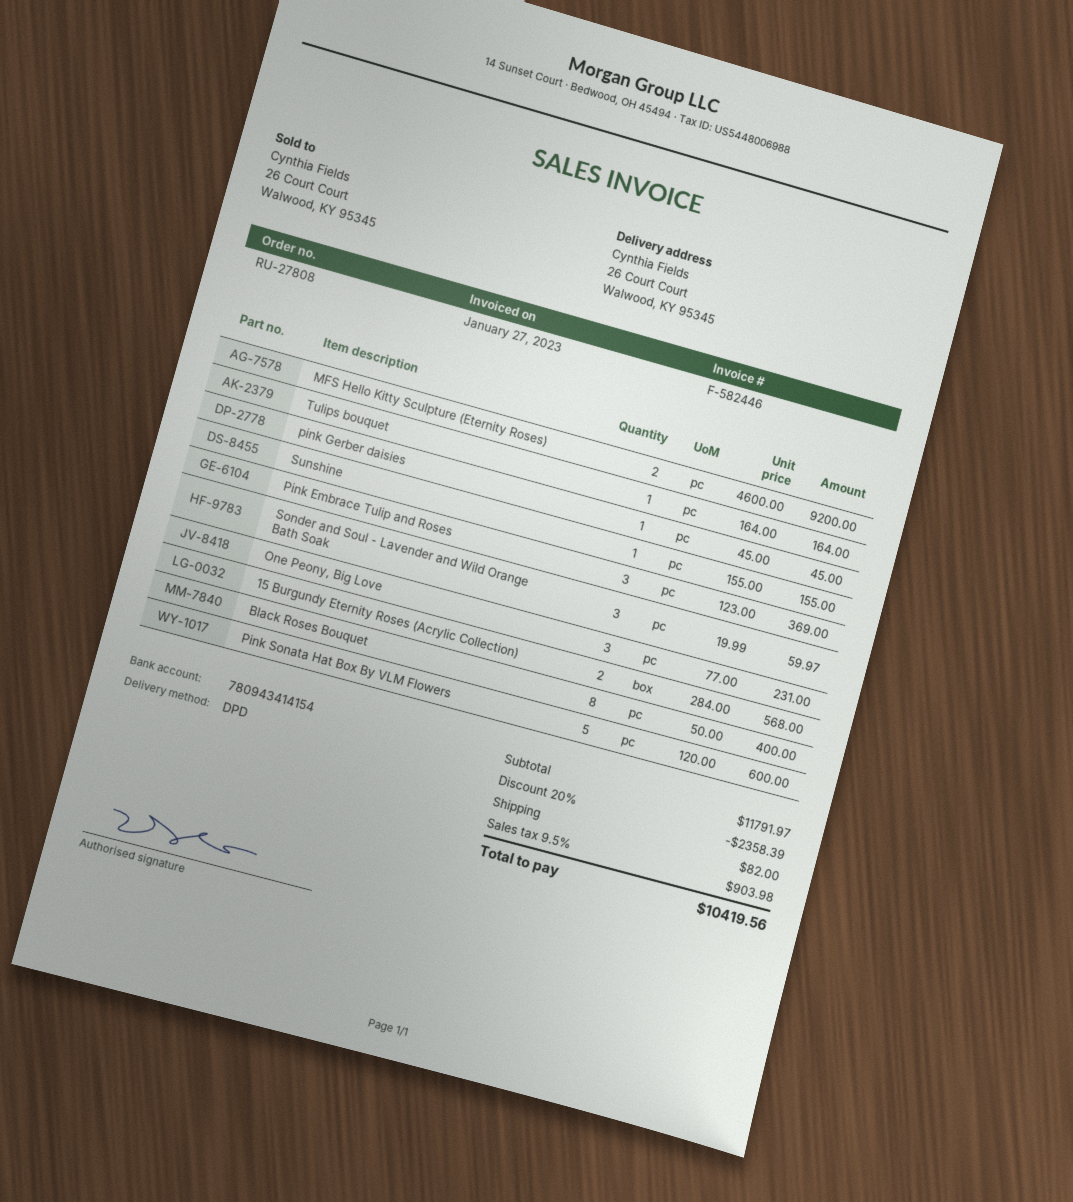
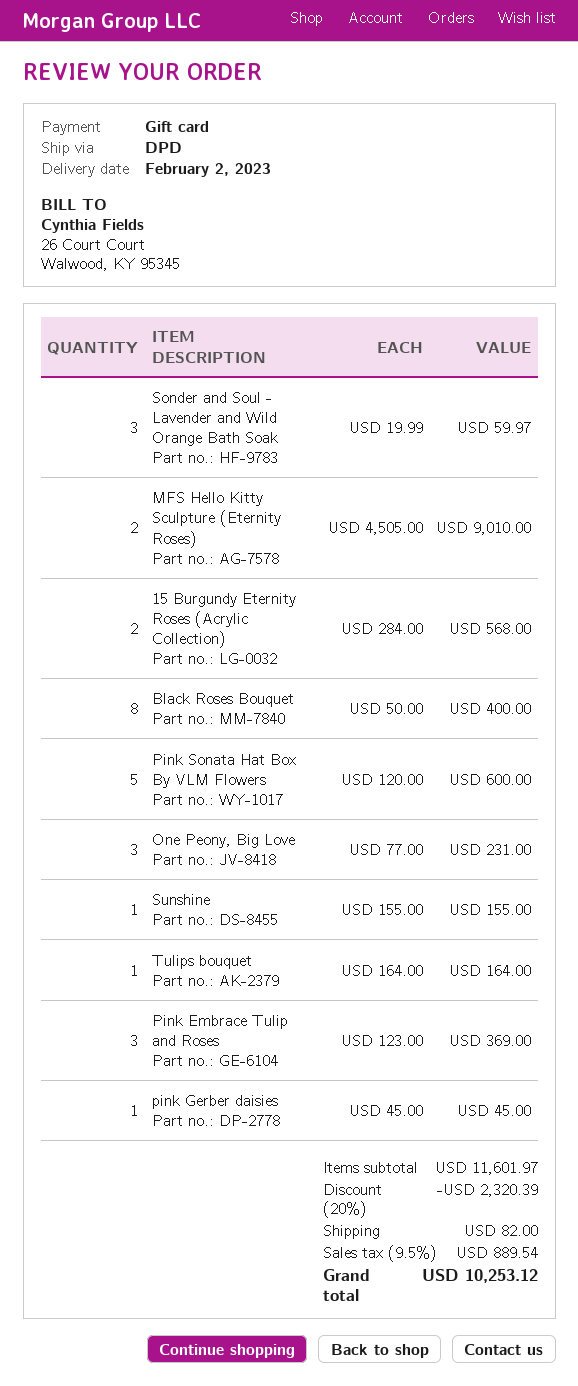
MFS Hello Kitty Sculpture (Eternity Roses): 2 x 4600.00 = 9200.00 -> 2 x 4505.00 = 9010.00
subtotal: 11791.97 -> 11601.97
discount: 20% = 2358.39 -> 20% = 2320.39
tax: 9.5% = 903.98 -> 9.5% = 889.54
total: 10419.56 -> 10253.12

